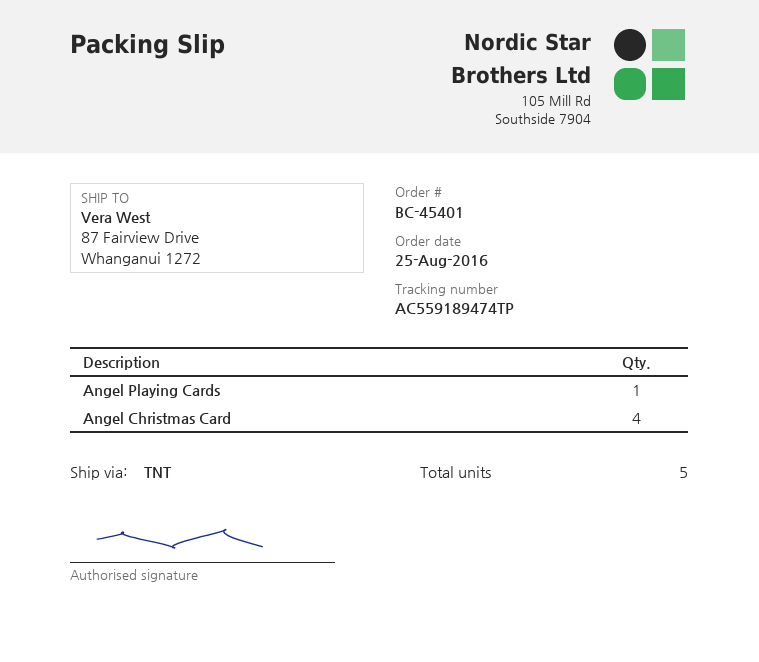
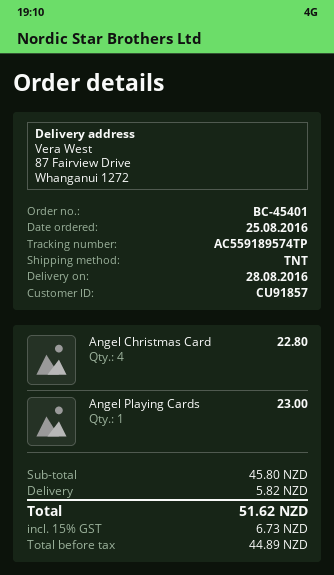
tracking number: AC559189474TP -> AC559189574TP

